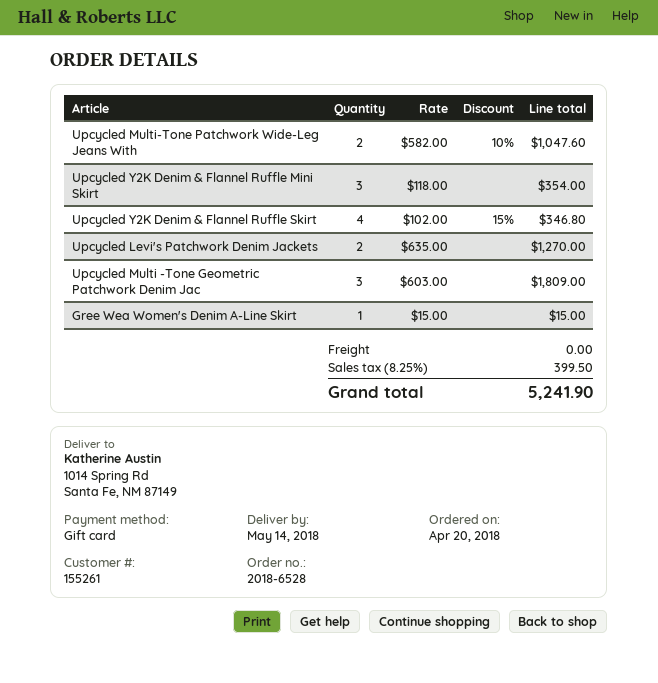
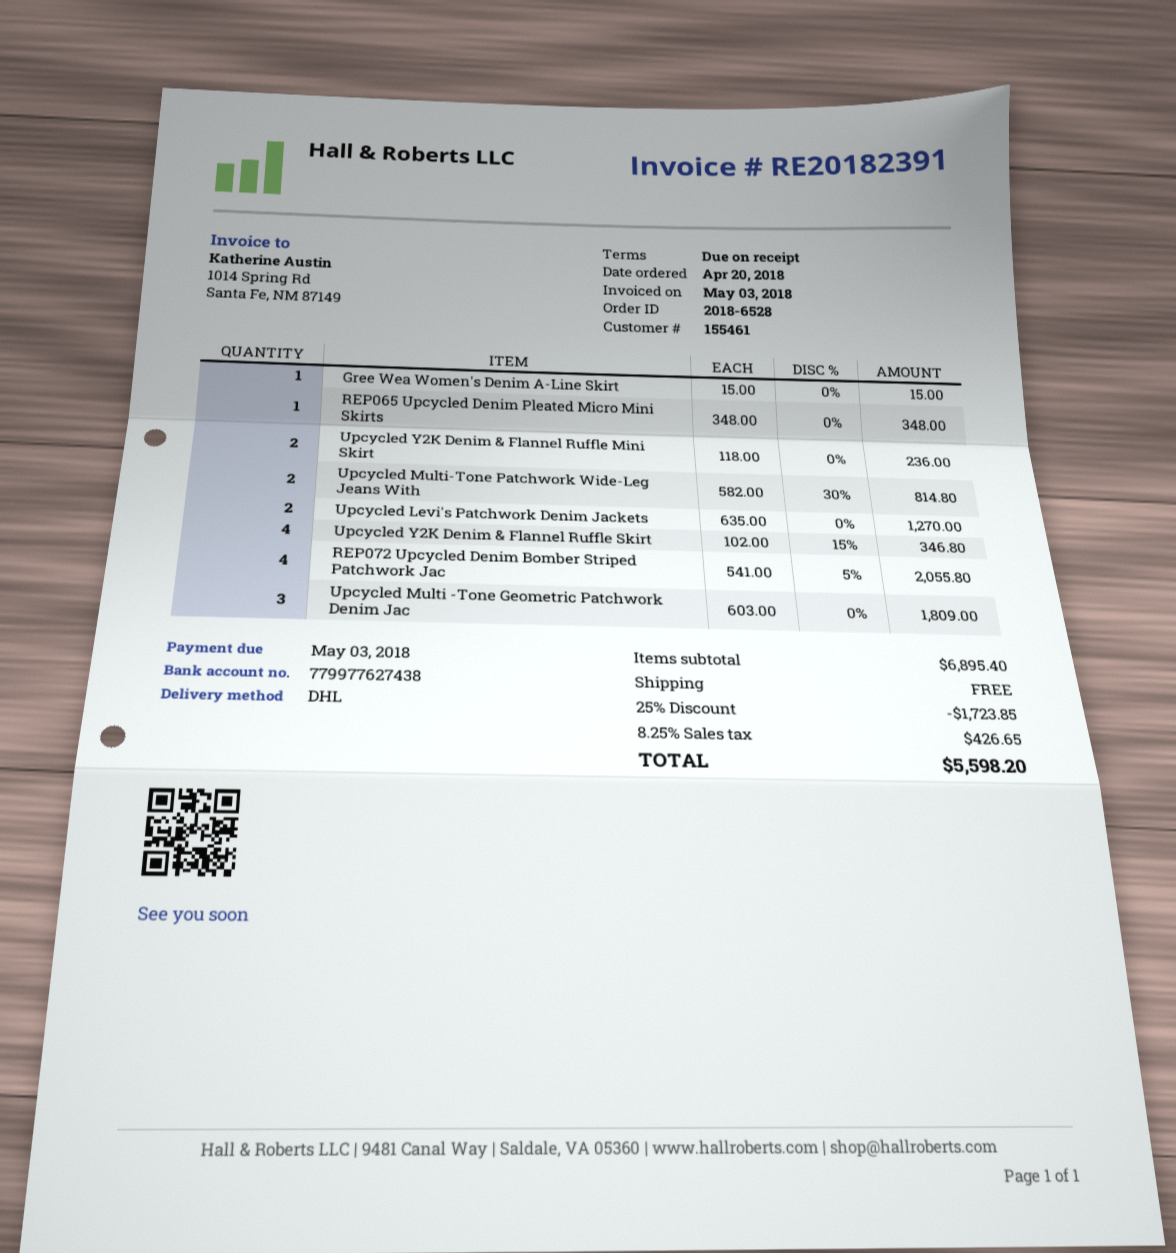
customer number: 155261 -> 155461
Upcycled Multi-Tone Patchwork Wide-Leg Jeans With: 2 x 582.00 - 10% = 1047.60 -> 2 x 582.00 - 30% = 814.80
Upcycled Y2K Denim & Flannel Ruffle Mini Skirt: 3 x 118.00 = 354.00 -> 2 x 118.00 = 236.00
REP065 Upcycled Denim Pleated Micro Mini Skirts: none -> 1 x 348.00 = 348.00
REP072 Upcycled Denim Bomber Striped Patchwork Jac: none -> 4 x 541.00 - 5% = 2055.80
discount: none -> 25% = 1723.85
tax: 8.25% = 399.50 -> 8.25% = 426.65
total: 5241.90 -> 5598.20

